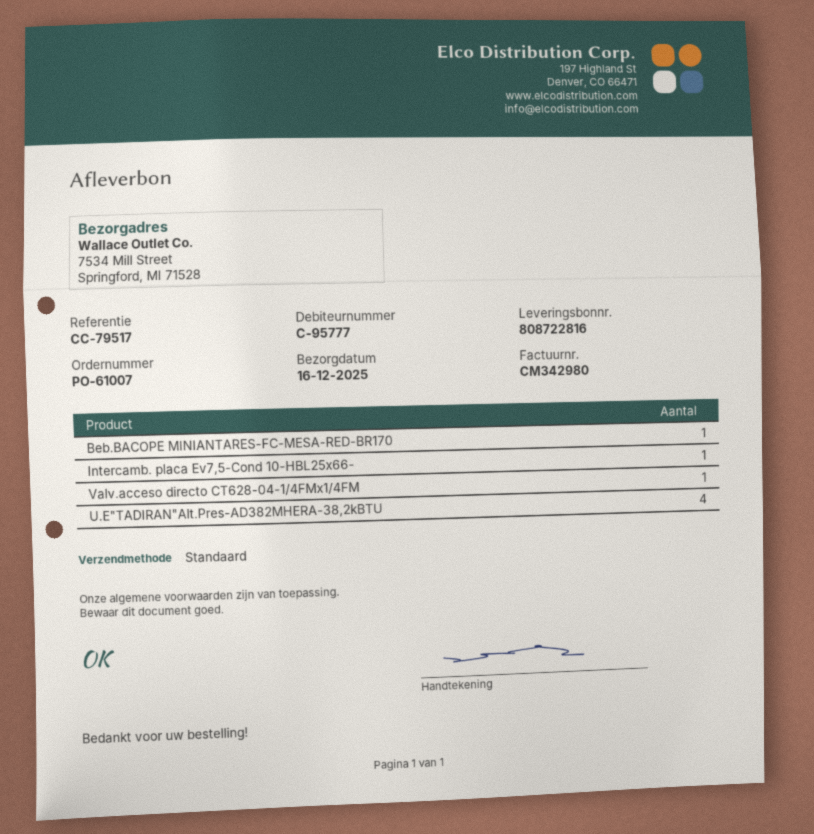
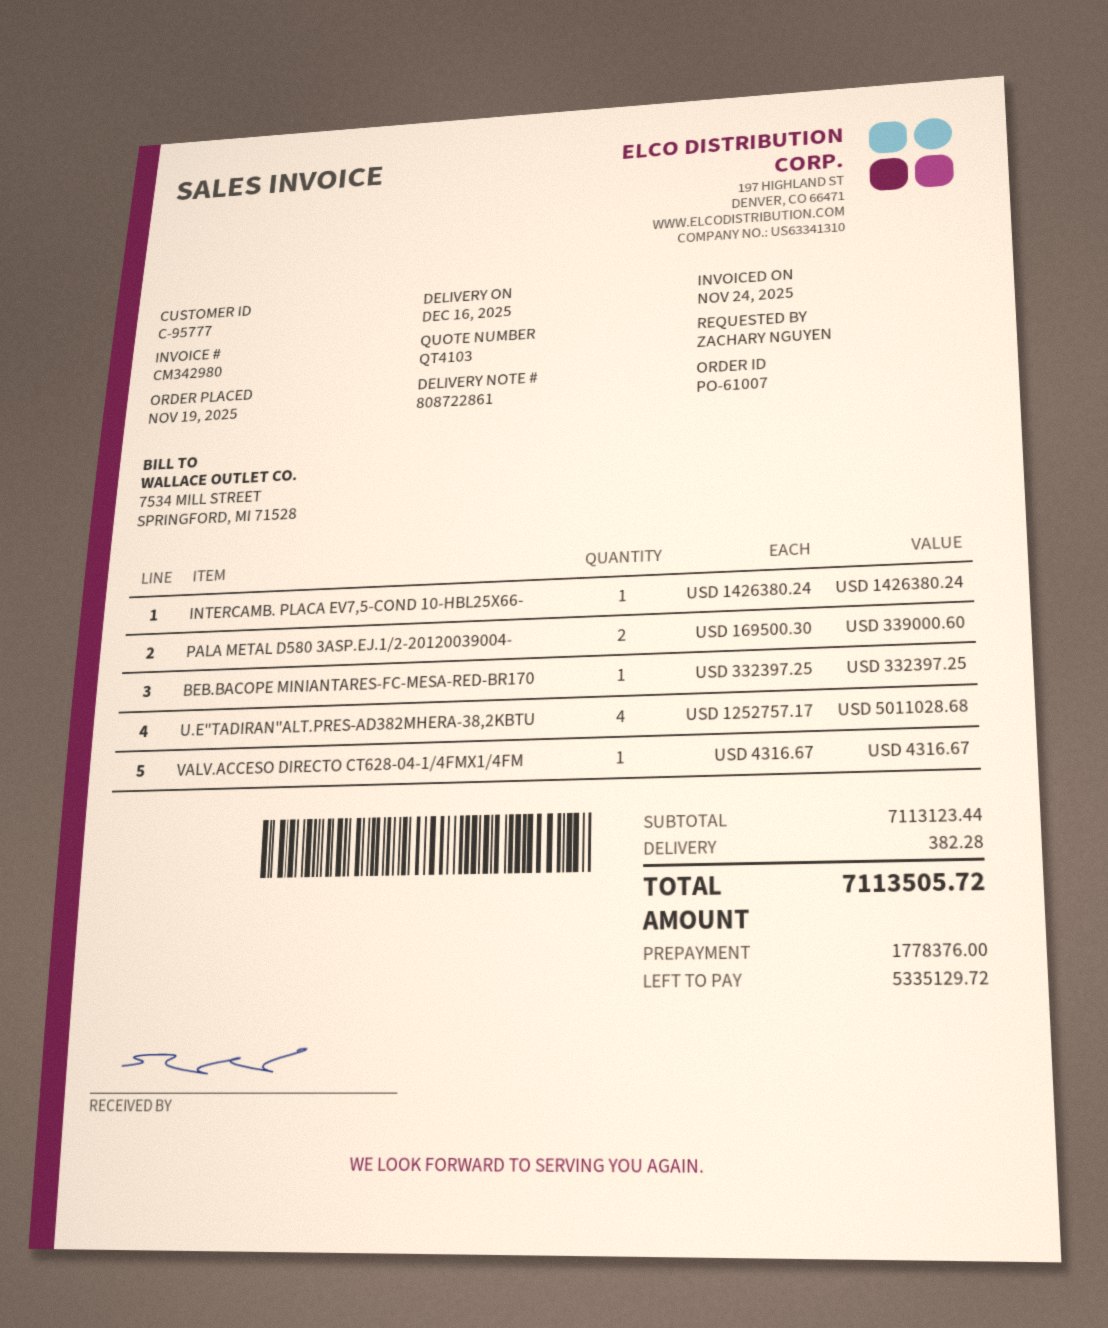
delivery note number: 808722816 -> 808722861
PALA METAL D580 3ASP.EJ.1/2-20120039004-: none -> 2

